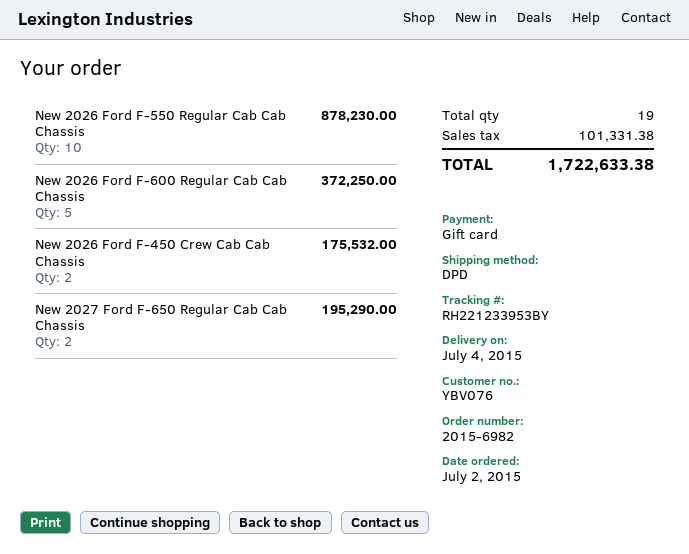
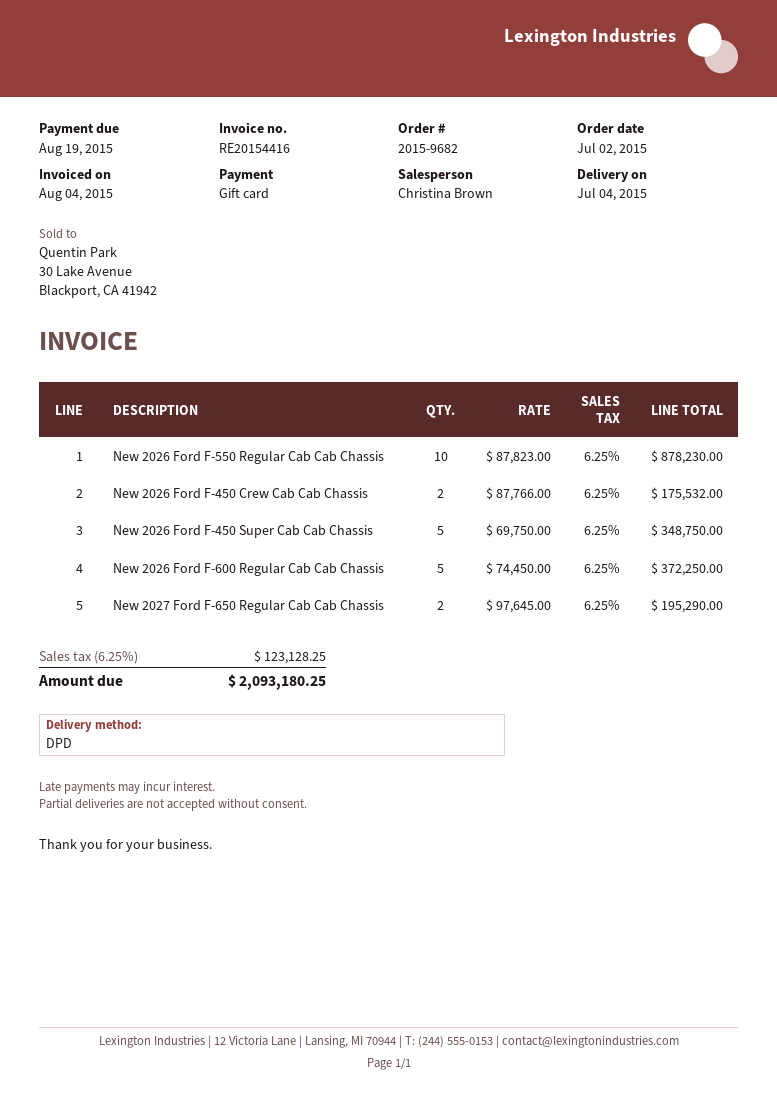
order number: 2015-6982 -> 2015-9682
New 2026 Ford F-450 Super Cab Cab Chassis: none -> 5 for 348750.00
tax: 101331.38 -> 123128.25
total: 1722633.38 -> 2093180.25

